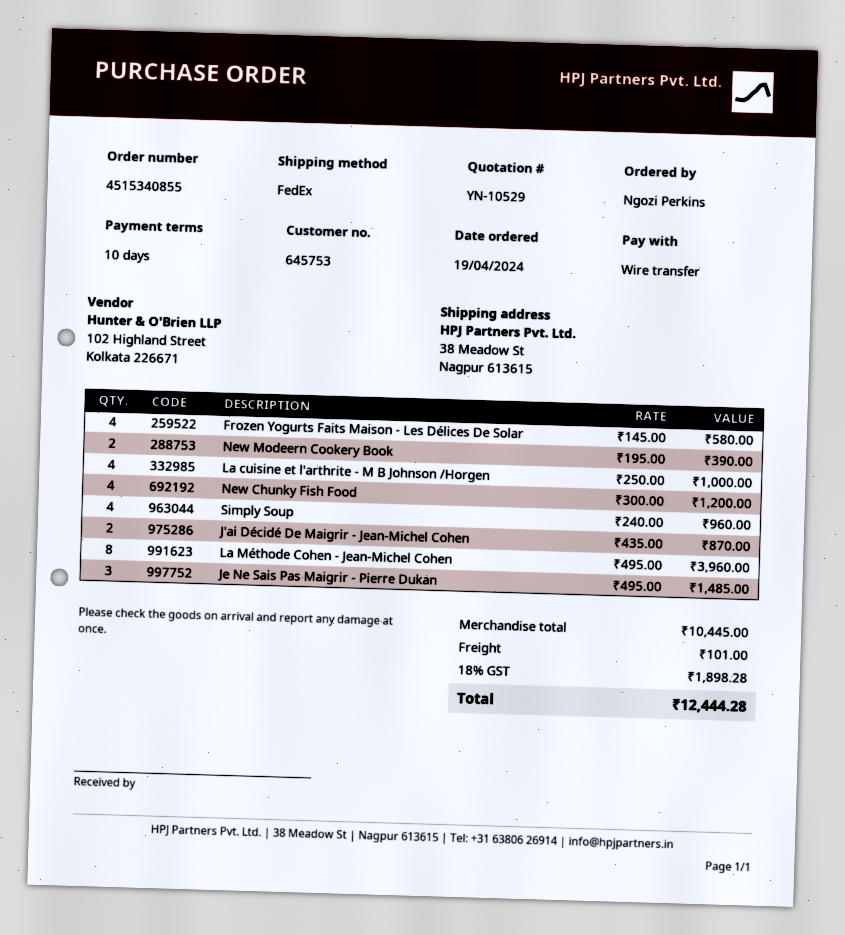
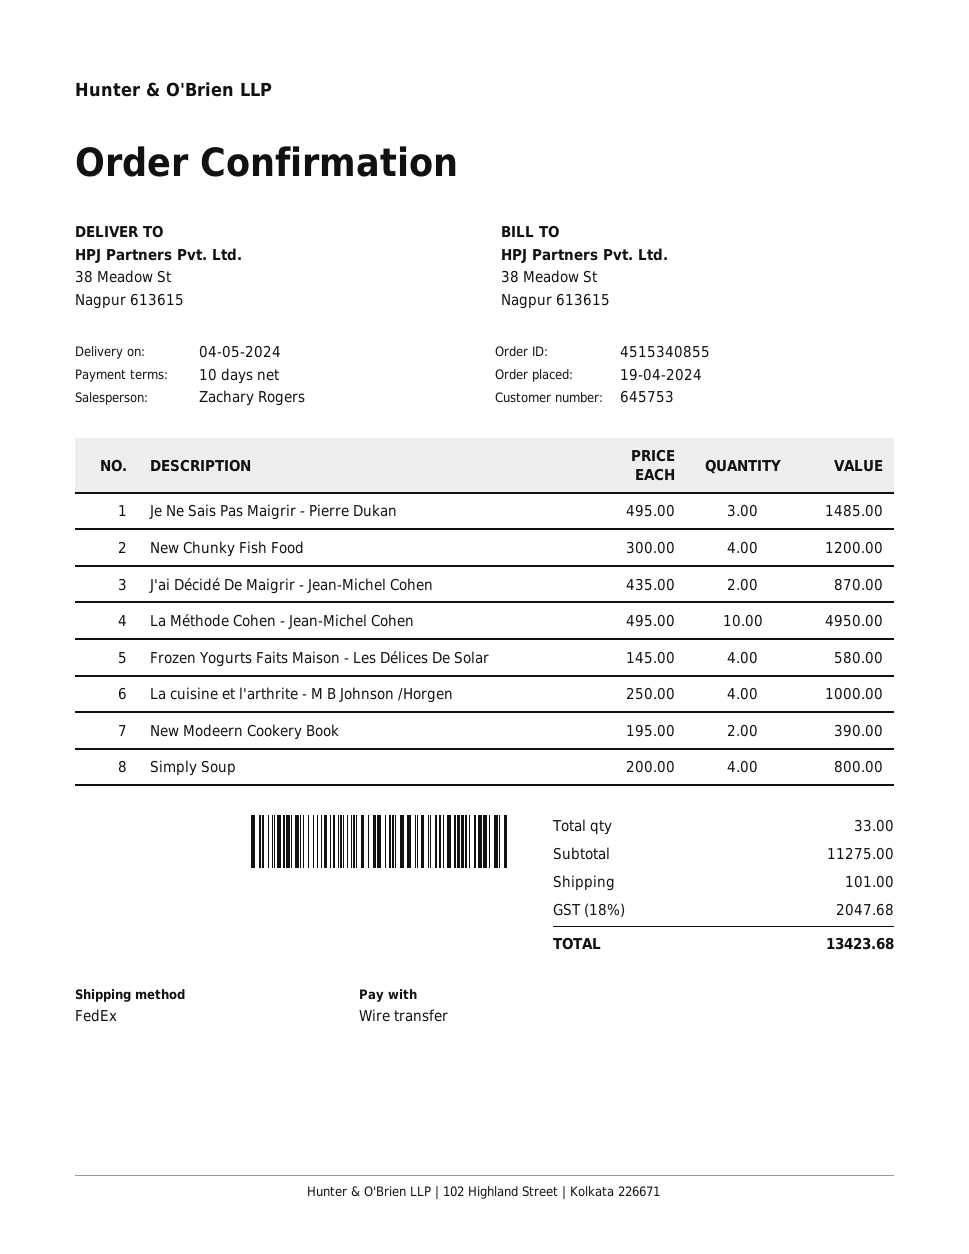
Simply Soup: 4 x 240.00 = 960.00 -> 4 x 200.00 = 800.00
La Méthode Cohen - Jean-Michel Cohen: 8 x 495.00 = 3960.00 -> 10 x 495.00 = 4950.00
subtotal: 10445.00 -> 11275.00
tax: 18% = 1898.28 -> 18% = 2047.68
total: 12444.28 -> 13423.68

